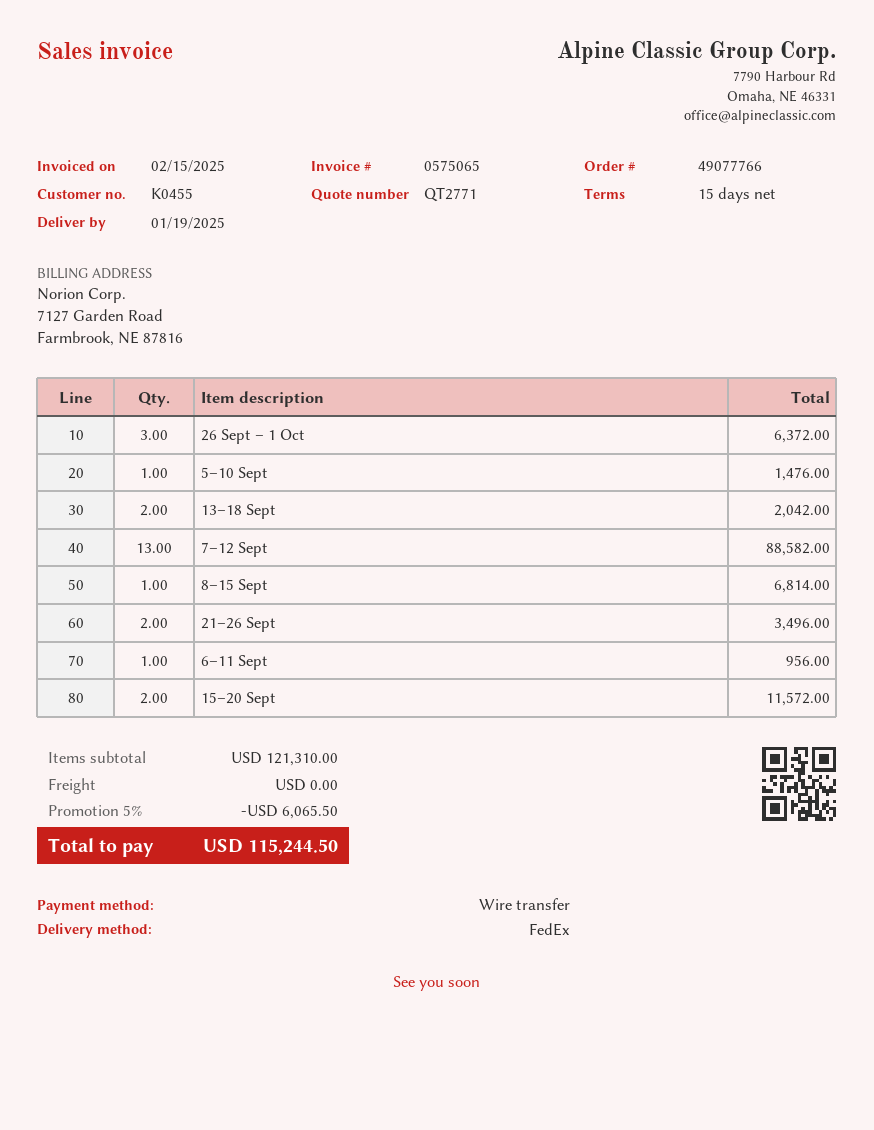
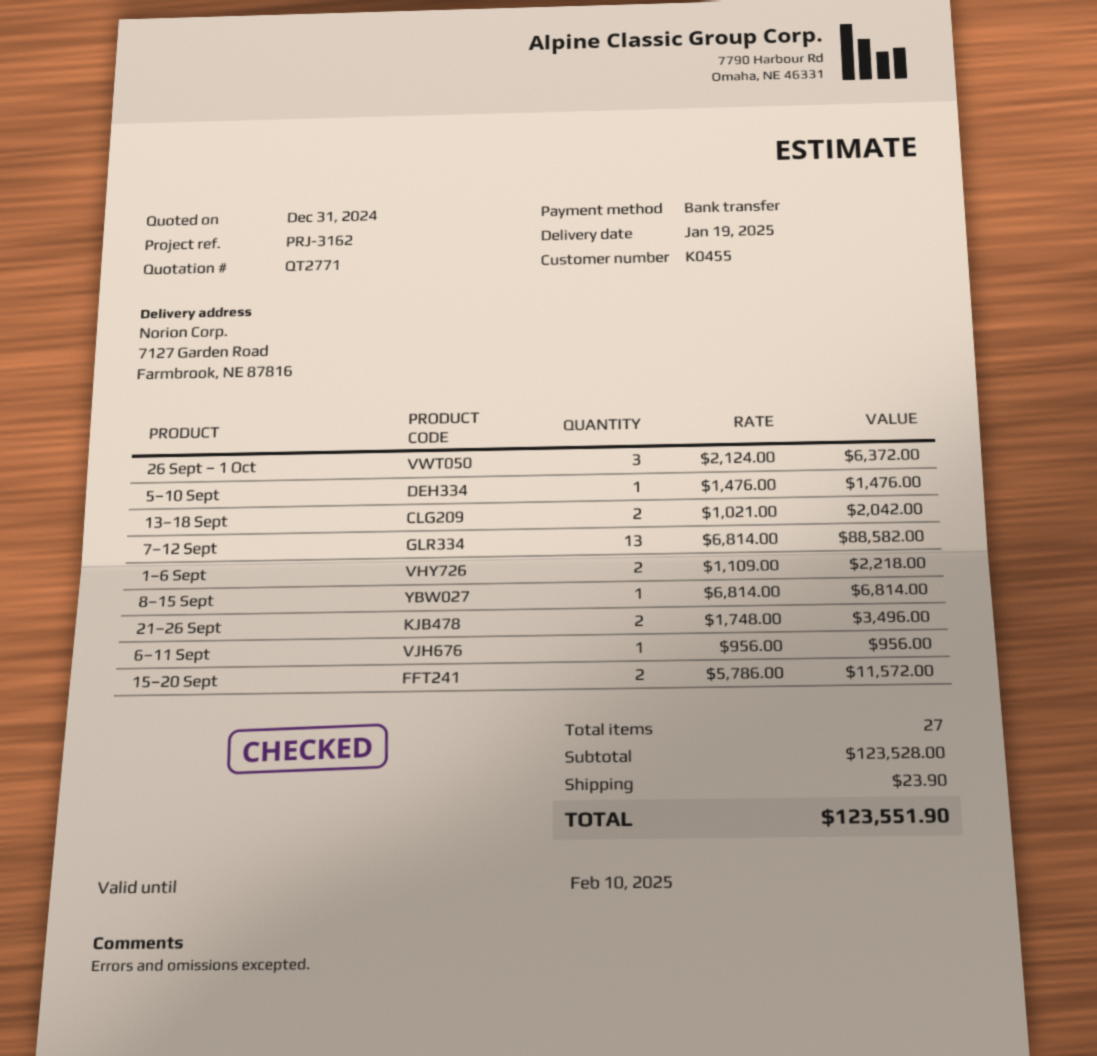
1–6 Sept: none -> 2 for 2218.00
subtotal: 121310.00 -> 123528.00
discount: 5% = 6065.50 -> none
shipping: 0.00 -> 23.90
total: 115244.50 -> 123551.90

